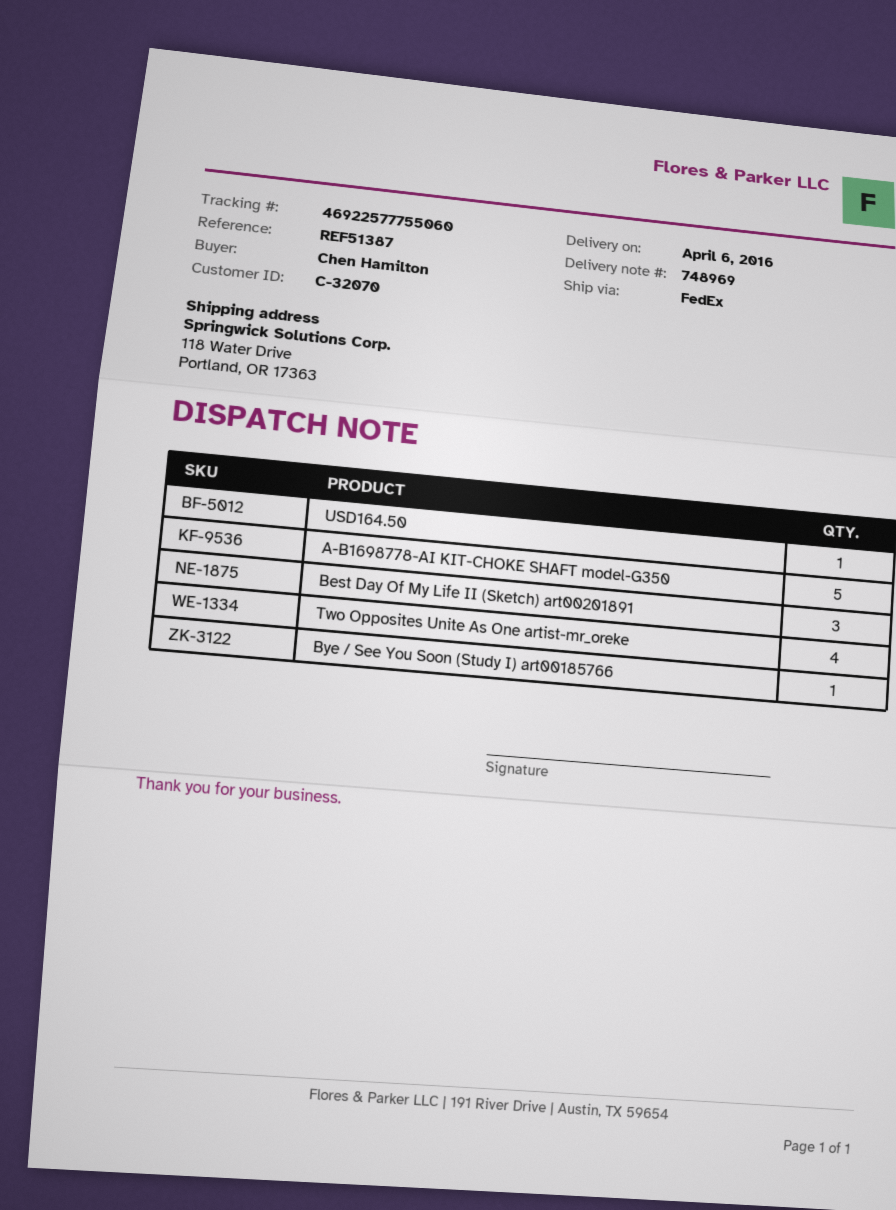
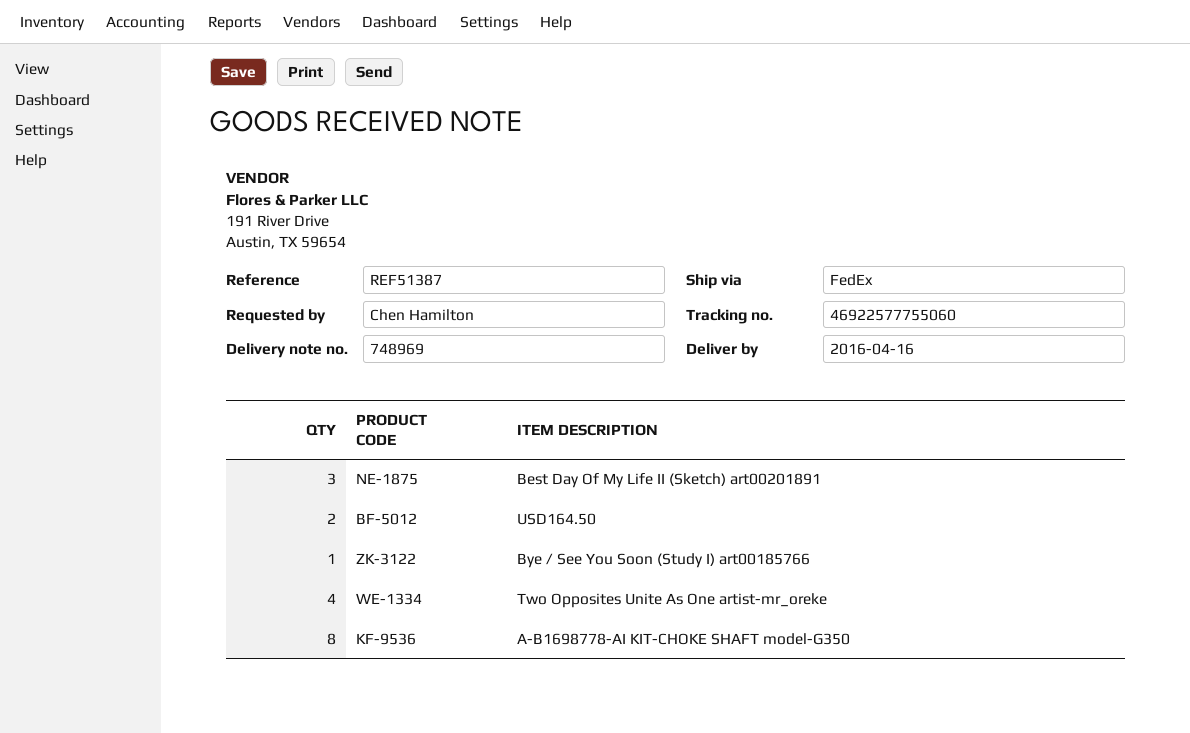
delivery date: 2016-04-06 -> 2016-04-16
USD164.50: 1 -> 2
A-B1698778-AI KIT-CHOKE SHAFT model-G350: 5 -> 8

